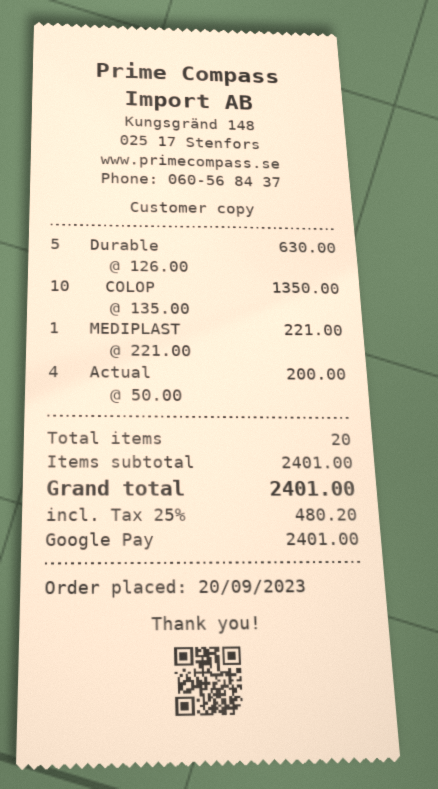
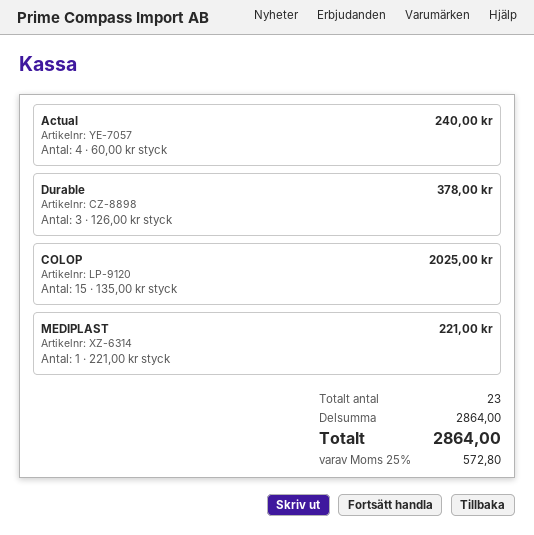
Durable: 5 x 126.00 = 630.00 -> 3 x 126.00 = 378.00
COLOP: 10 x 135.00 = 1350.00 -> 15 x 135.00 = 2025.00
Actual: 4 x 50.00 = 200.00 -> 4 x 60.00 = 240.00
total quantity: 20 -> 23
subtotal: 2401.00 -> 2864.00
tax: 25% = 480.20 -> 25% = 572.80
total: 2401.00 -> 2864.00

